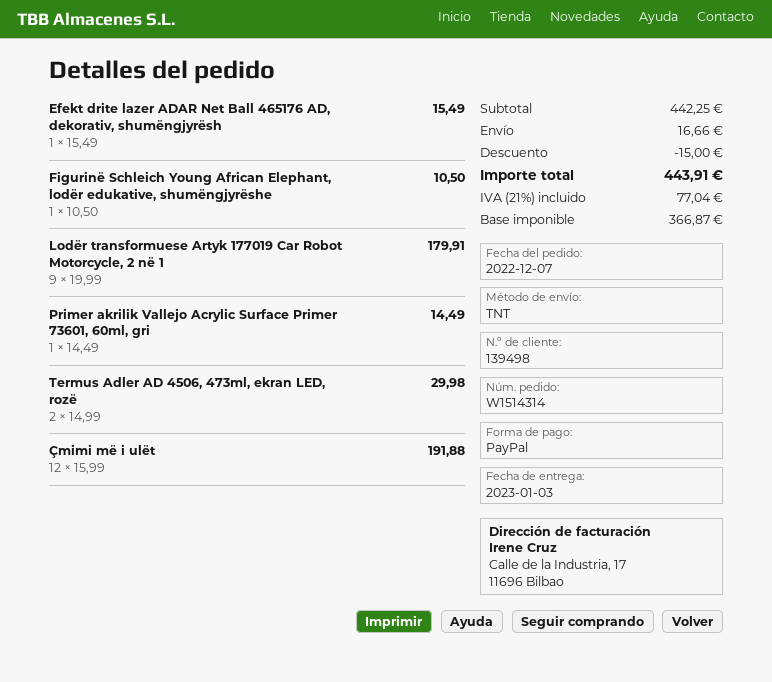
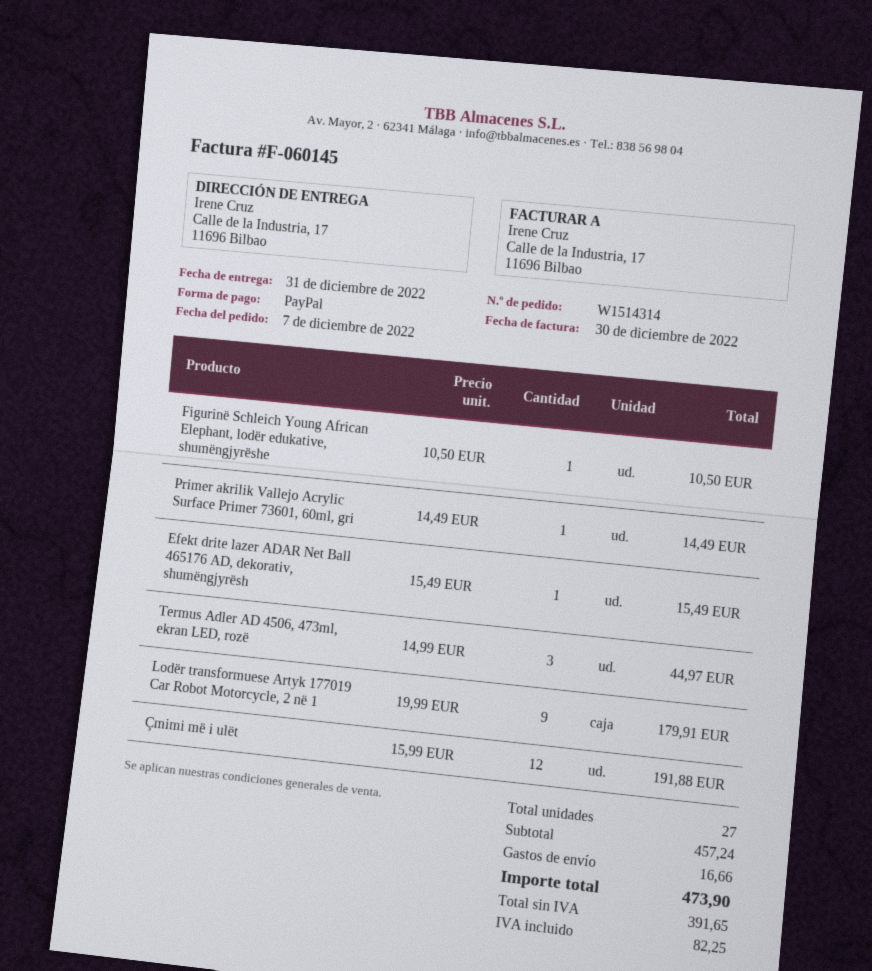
delivery date: 2023-01-03 -> 2022-12-31
Termus Adler AD 4506, 473ml, ekran LED, rozë: 2 x 14.99 = 29.98 -> 3 x 14.99 = 44.97
subtotal: 442.25 -> 457.24
discount: 15.00 -> none
net: 366.87 -> 391.65
tax: 77.04 -> 82.25
total: 443.91 -> 473.90

